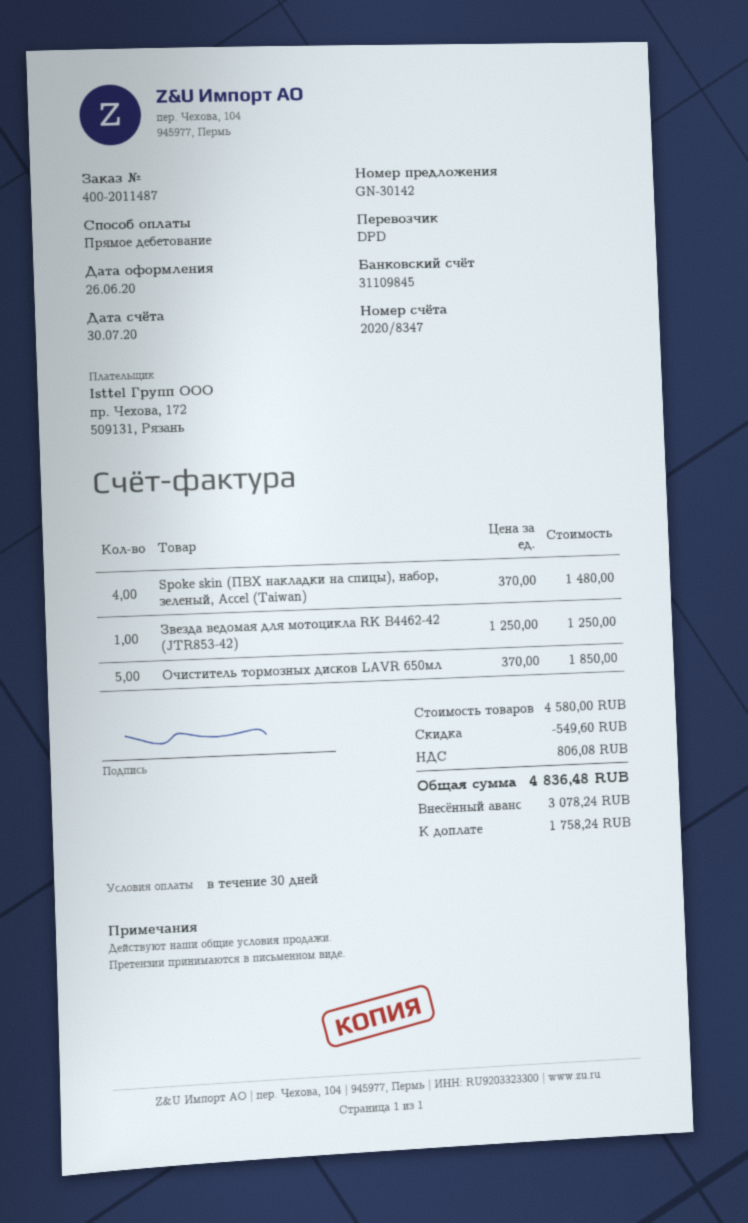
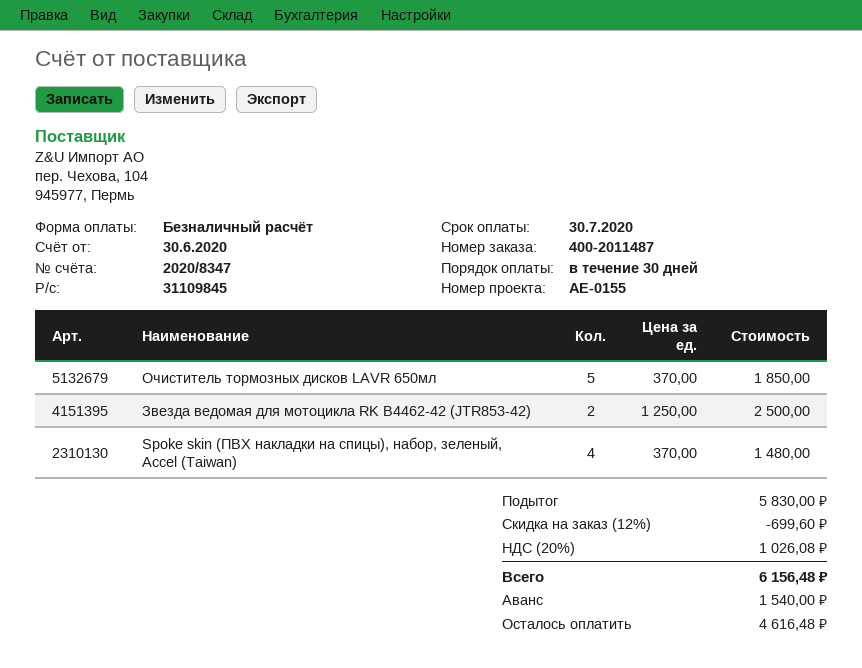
invoice date: 2020-07-30 -> 2020-06-30
payment method: direct debit -> bank transfer
Звезда ведомая для мотоцикла RK B4462-42 (JTR853-42): 1 x 1250.00 = 1250.00 -> 2 x 1250.00 = 2500.00
subtotal: 4580.00 -> 5830.00
discount: 549.60 -> 699.60
tax: 806.08 -> 1026.08
total: 4836.48 -> 6156.48
deposit: 3078.24 -> 1540.00
balance: 1758.24 -> 4616.48

